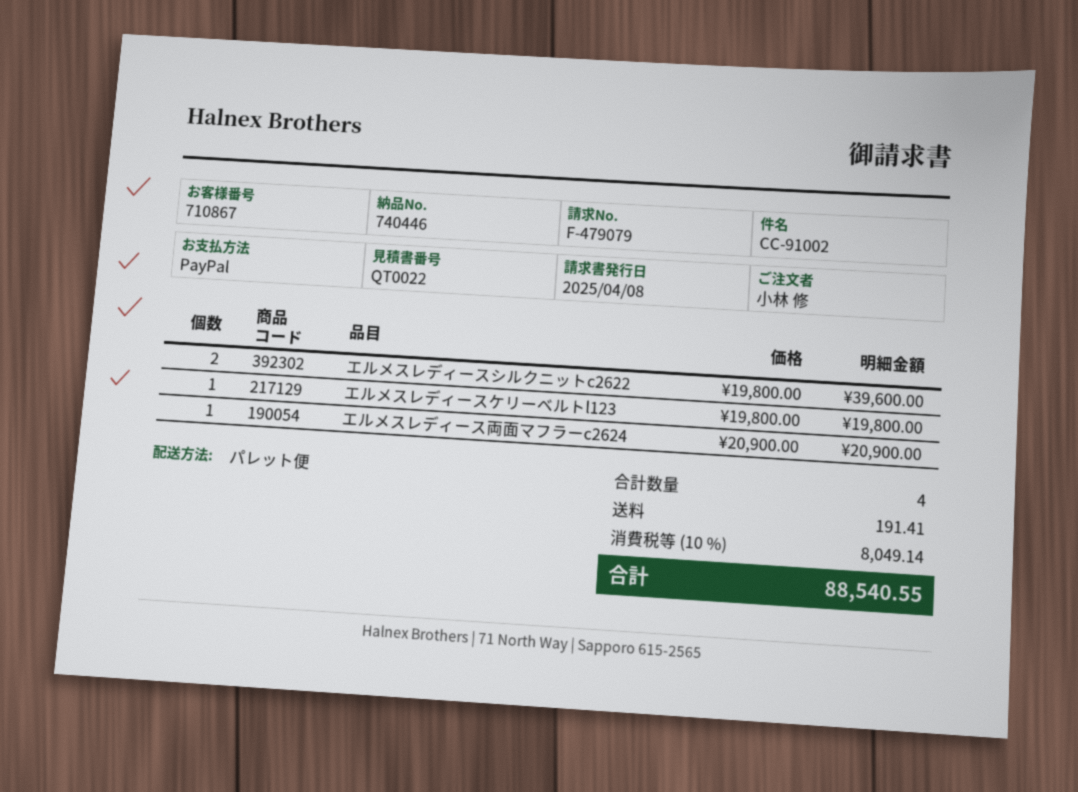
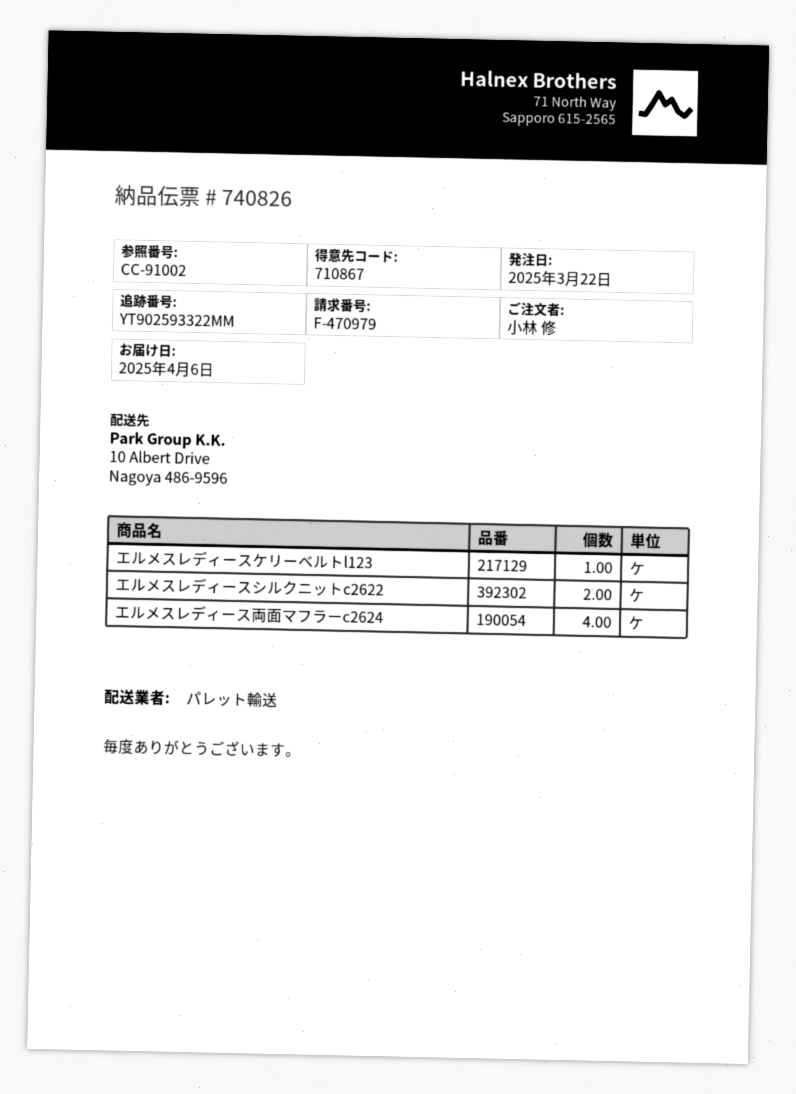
delivery note number: 740446 -> 740826
invoice number: F-479079 -> F-470979
エルメスレディース両面マフラーc2624: 1 -> 4

